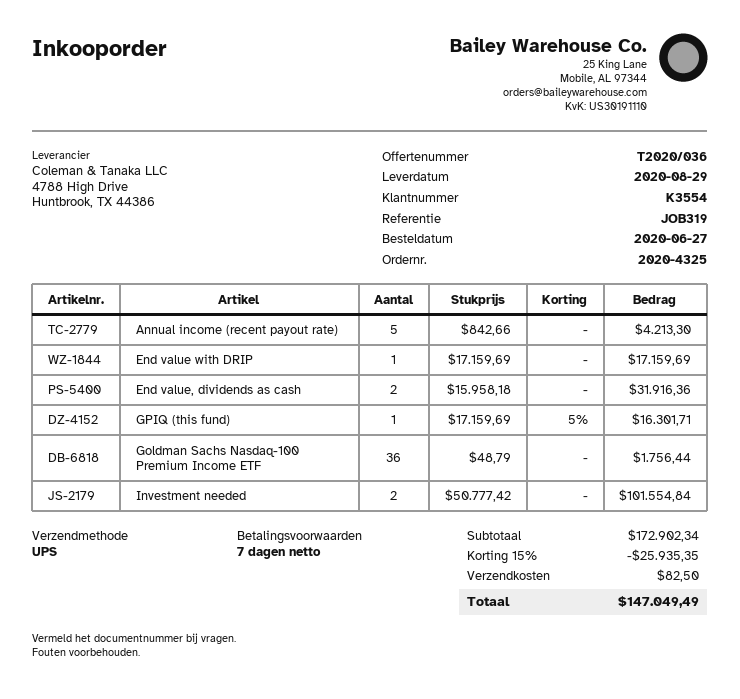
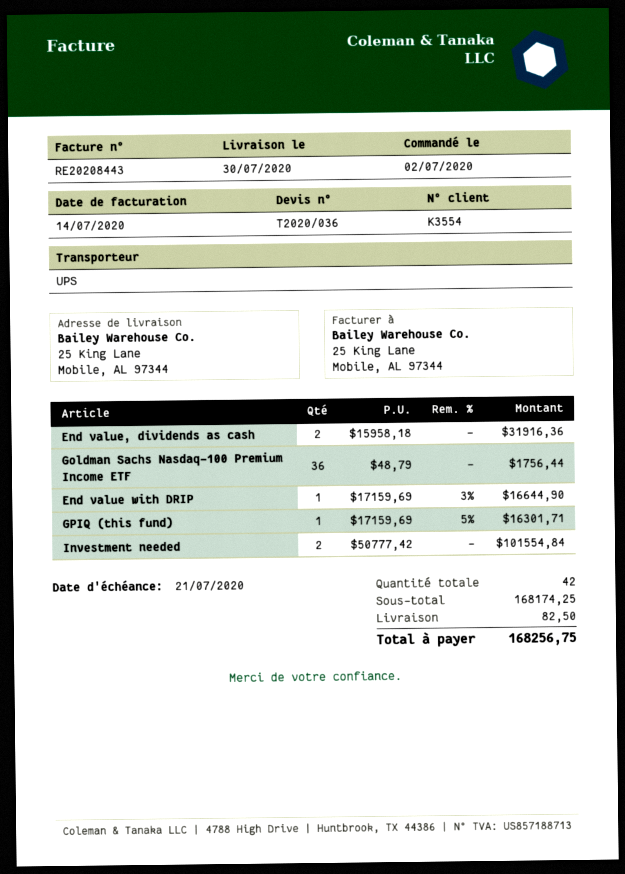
order date: 2020-06-27 -> 2020-07-02
delivery date: 2020-08-29 -> 2020-07-30
Annual income (recent payout rate): 5 x 842.66 = 4213.30 -> none
End value with DRIP: 1 x 17159.69 = 17159.69 -> 1 x 17159.69 - 3% = 16644.90
subtotal: 172902.34 -> 168174.25
discount: 15% = 25935.35 -> none
total: 147049.49 -> 168256.75

